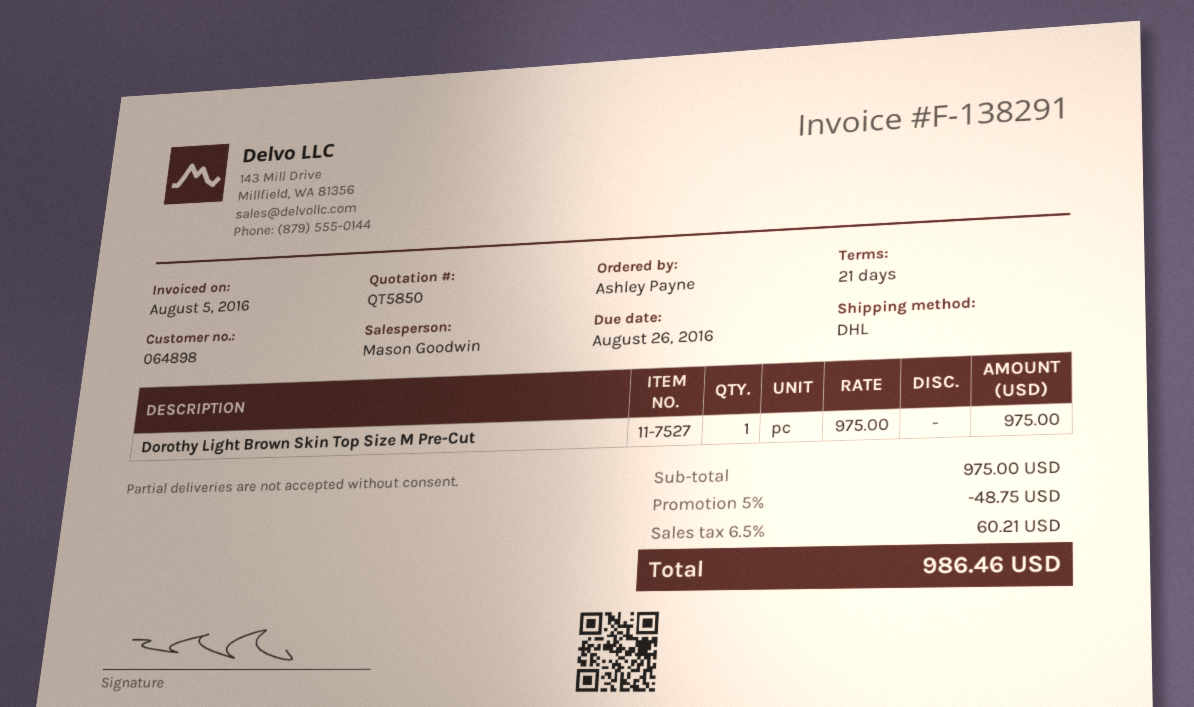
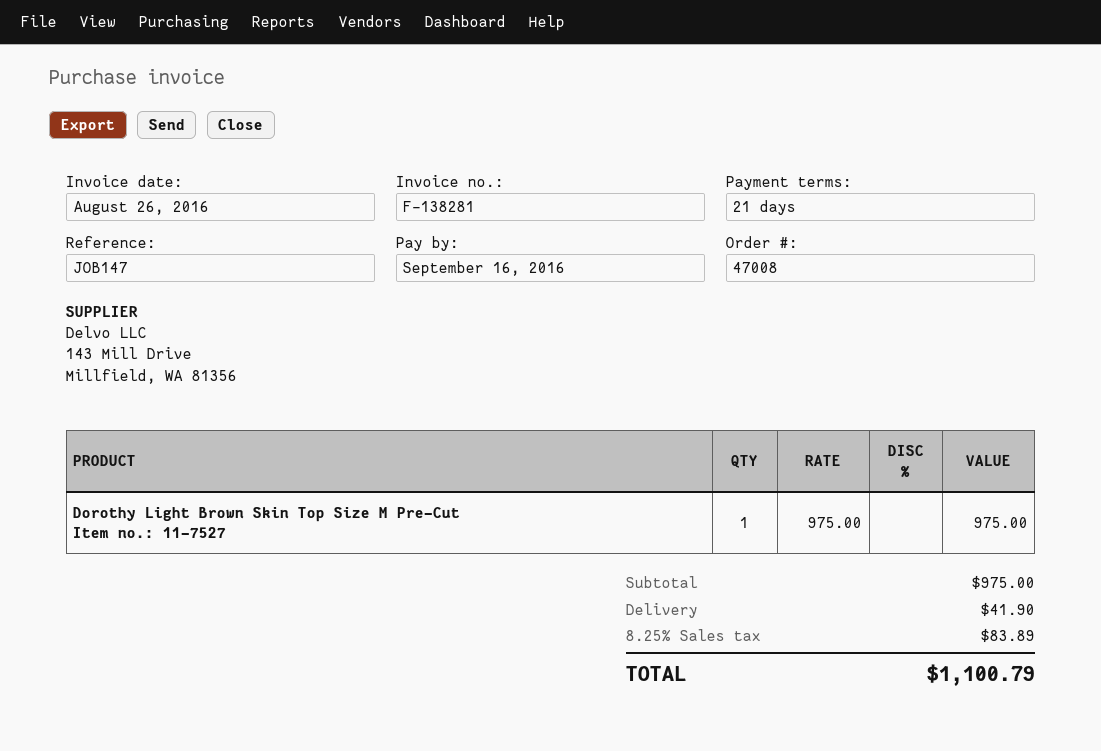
invoice number: F-138291 -> F-138281
invoice date: 2016-08-05 -> 2016-08-26
due date: 2016-08-26 -> 2016-09-16
discount: 5% = 48.75 -> none
shipping: none -> 41.90
tax: 6.5% = 60.21 -> 8.25% = 83.89
total: 986.46 -> 1100.79

